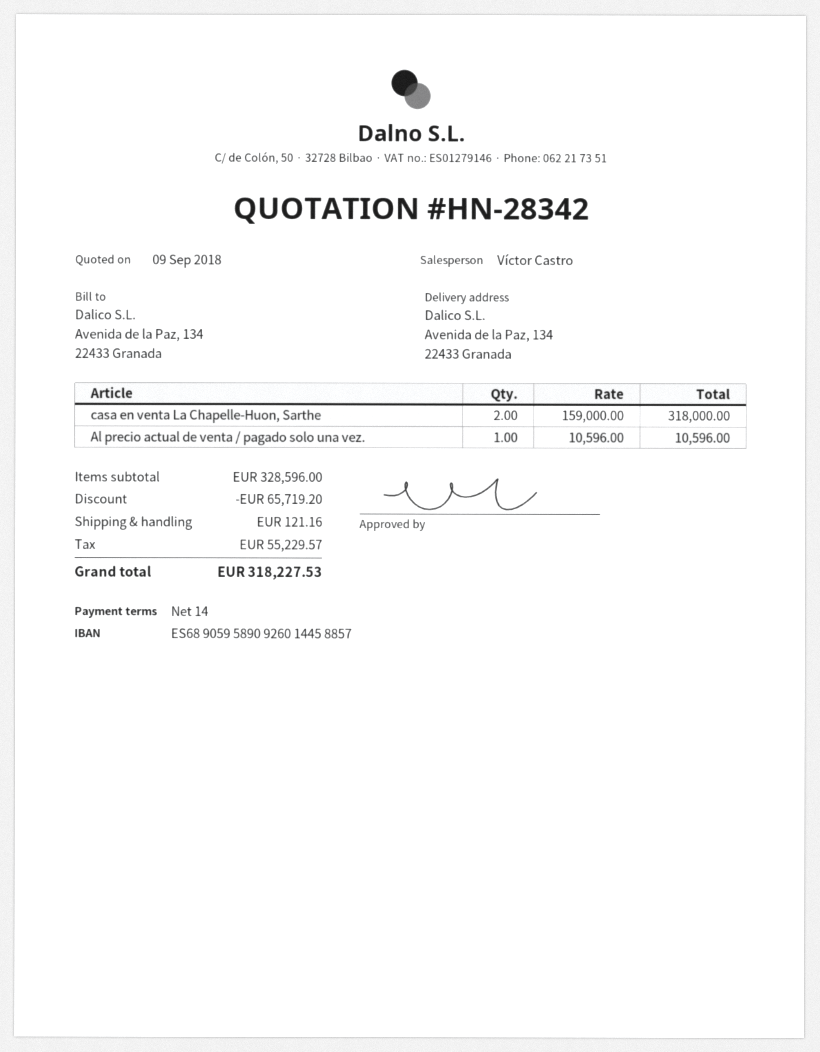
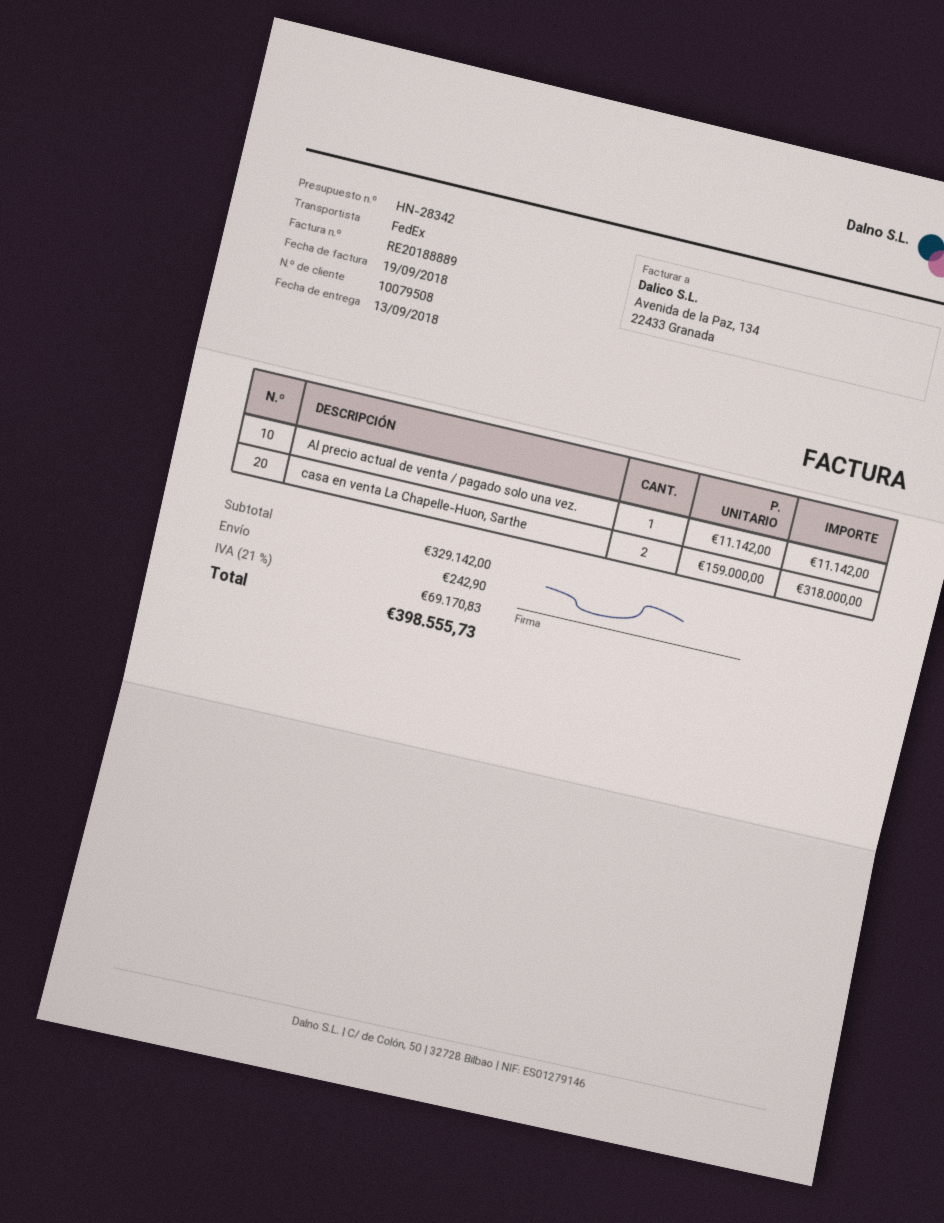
Al precio actual de venta / pagado solo una vez.: 1 x 10596.00 = 10596.00 -> 1 x 11142.00 = 11142.00
subtotal: 328596.00 -> 329142.00
discount: 65719.20 -> none
shipping: 121.16 -> 242.90
tax: 55229.57 -> 69170.83
total: 318227.53 -> 398555.73

